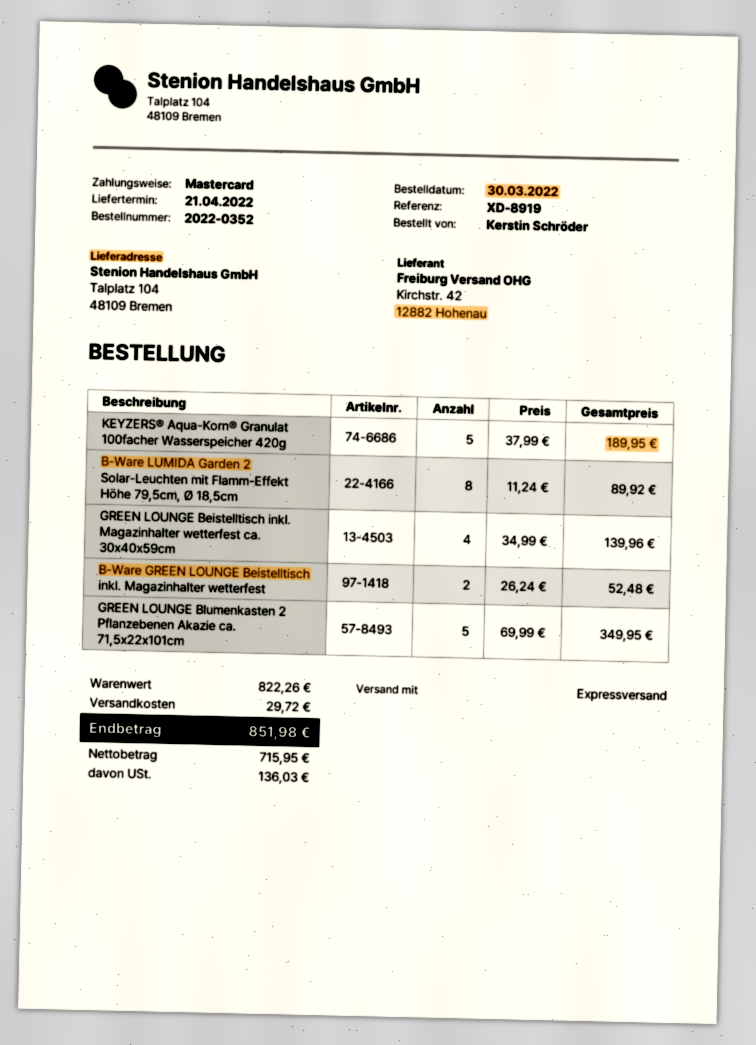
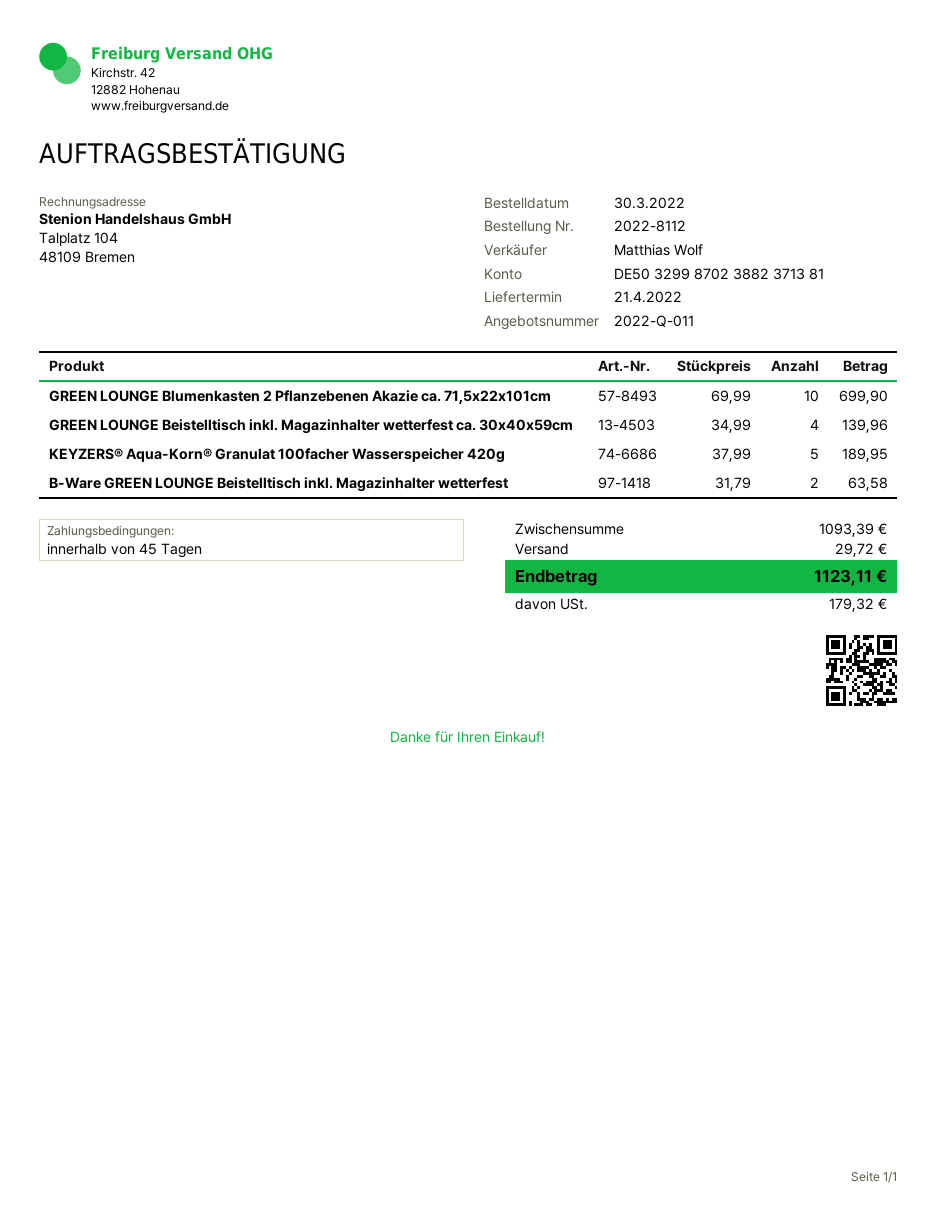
order number: 2022-0352 -> 2022-8112
B-Ware LUMIDA Garden 2 Solar-Leuchten mit Flamm-Effekt Höhe 79,5cm, Ø 18,5cm: 8 x 11.24 = 89.92 -> none
B-Ware GREEN LOUNGE Beistelltisch inkl. Magazinhalter wetterfest: 2 x 26.24 = 52.48 -> 2 x 31.79 = 63.58
GREEN LOUNGE Blumenkasten 2 Pflanzebenen Akazie ca. 71,5x22x101cm: 5 x 69.99 = 349.95 -> 10 x 69.99 = 699.90
subtotal: 822.26 -> 1093.39
tax: 136.03 -> 179.32
total: 851.98 -> 1123.11

